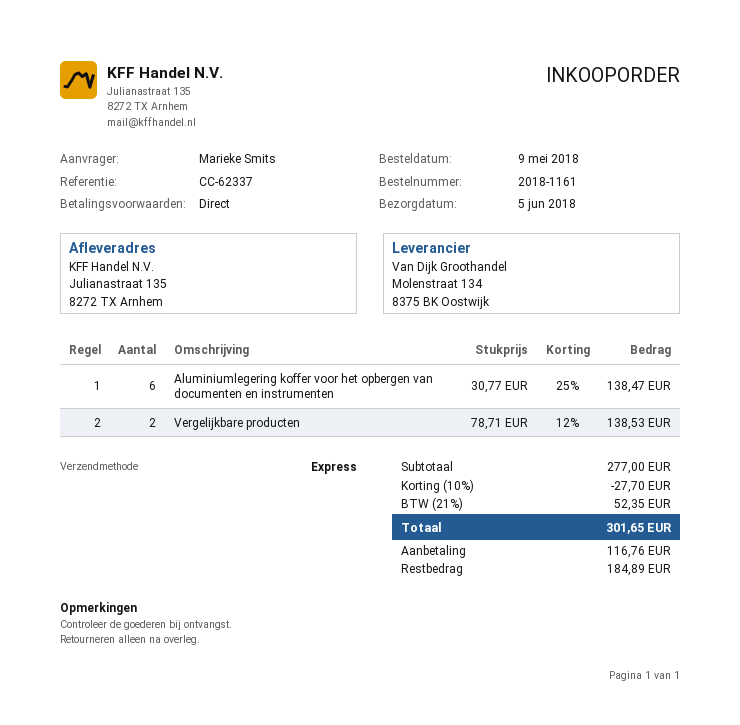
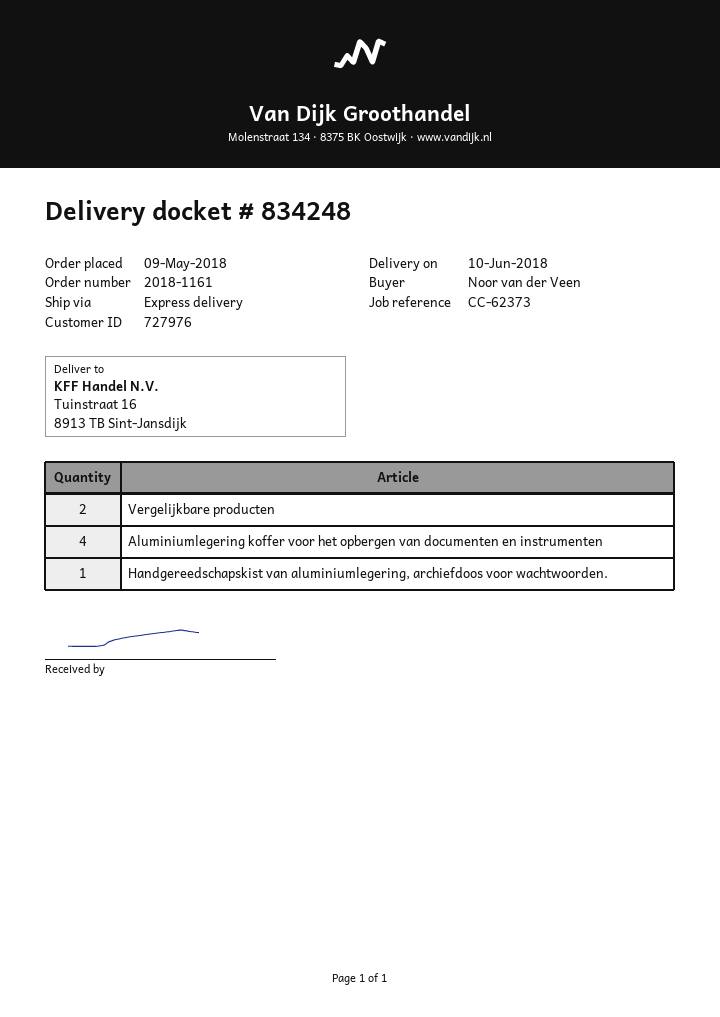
delivery date: 2018-06-05 -> 2018-06-10
reference: CC-62337 -> CC-62373
ordered by: Marieke Smits -> Noor van der Veen
ship to: Julianastraat 135, 8272 TX Arnhem -> Tuinstraat 16, 8913 TB Sint-Jansdijk
Aluminiumlegering koffer voor het opbergen van documenten en instrumenten: 6 -> 4
Handgereedschapskist van aluminiumlegering, archiefdoos voor wachtwoorden.: none -> 1

